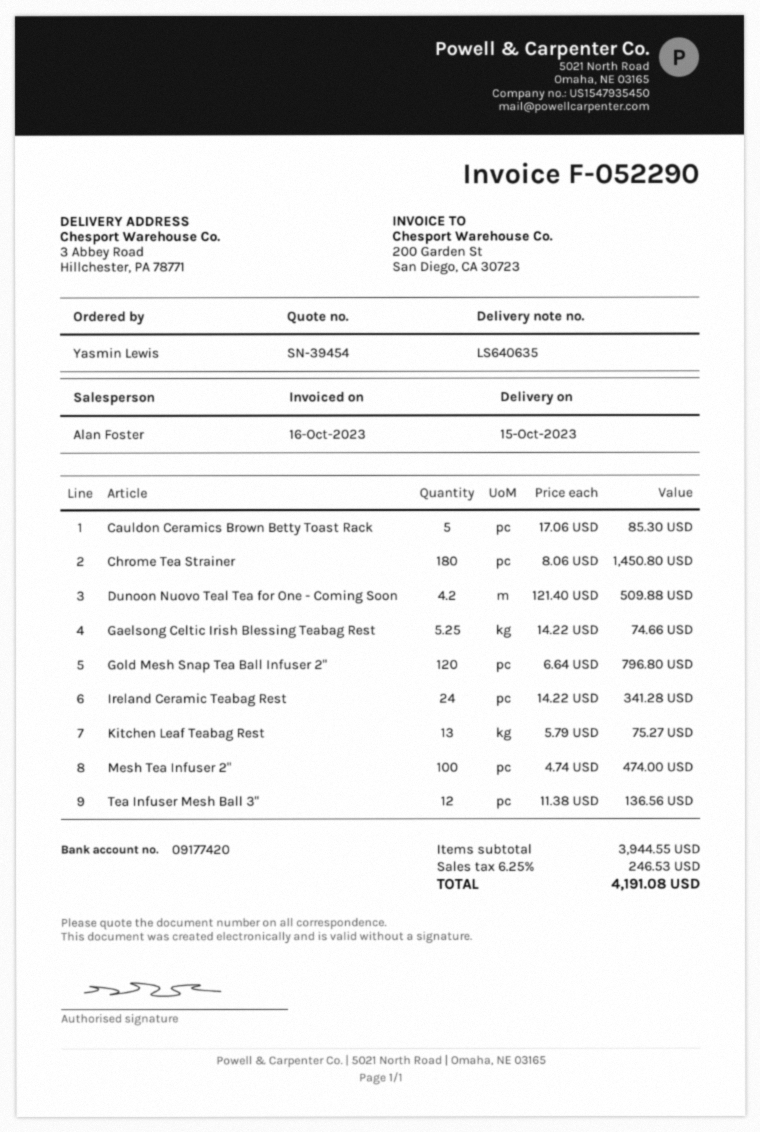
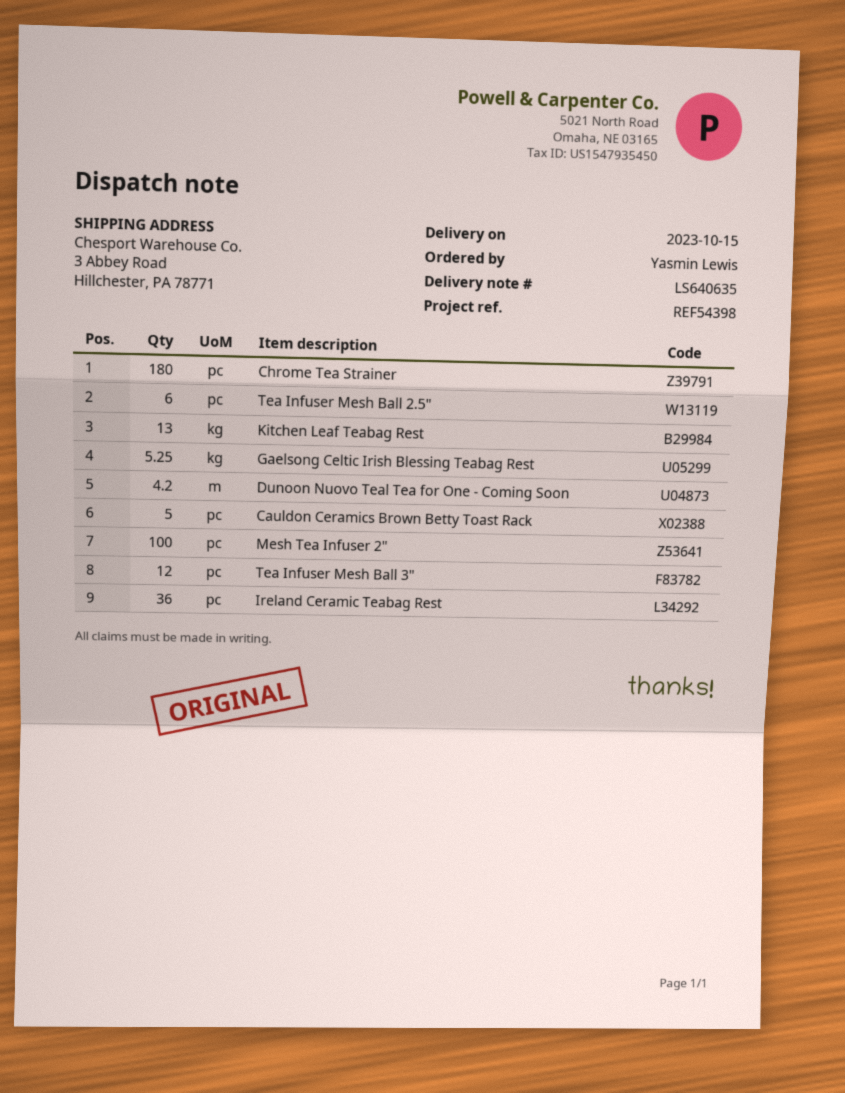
Gold Mesh Snap Tea Ball Infuser 2": 120 -> none
Ireland Ceramic Teabag Rest: 24 -> 36
Tea Infuser Mesh Ball 2.5": none -> 6

